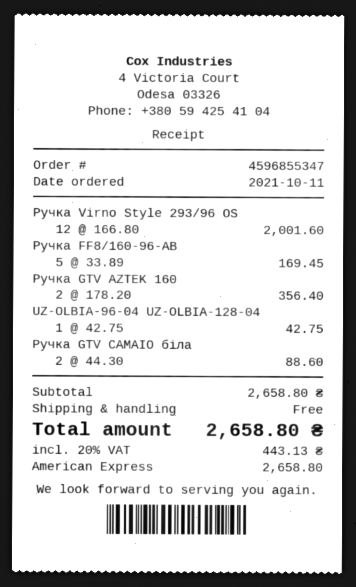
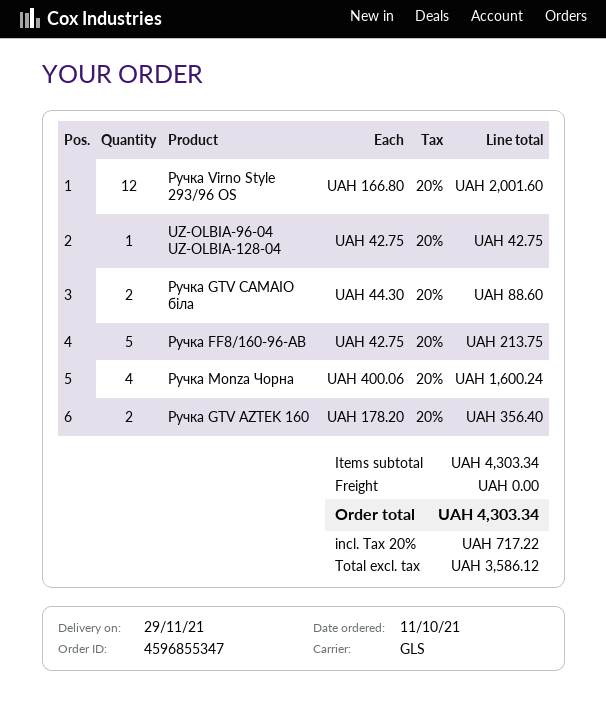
Ручка FF8/160-96-АВ: 5 x 33.89 = 169.45 -> 5 x 42.75 = 213.75
Ручка Monza Чорна: none -> 4 x 400.06 = 1600.24
subtotal: 2658.80 -> 4303.34
tax: 20% = 443.13 -> 20% = 717.22
total: 2658.80 -> 4303.34

